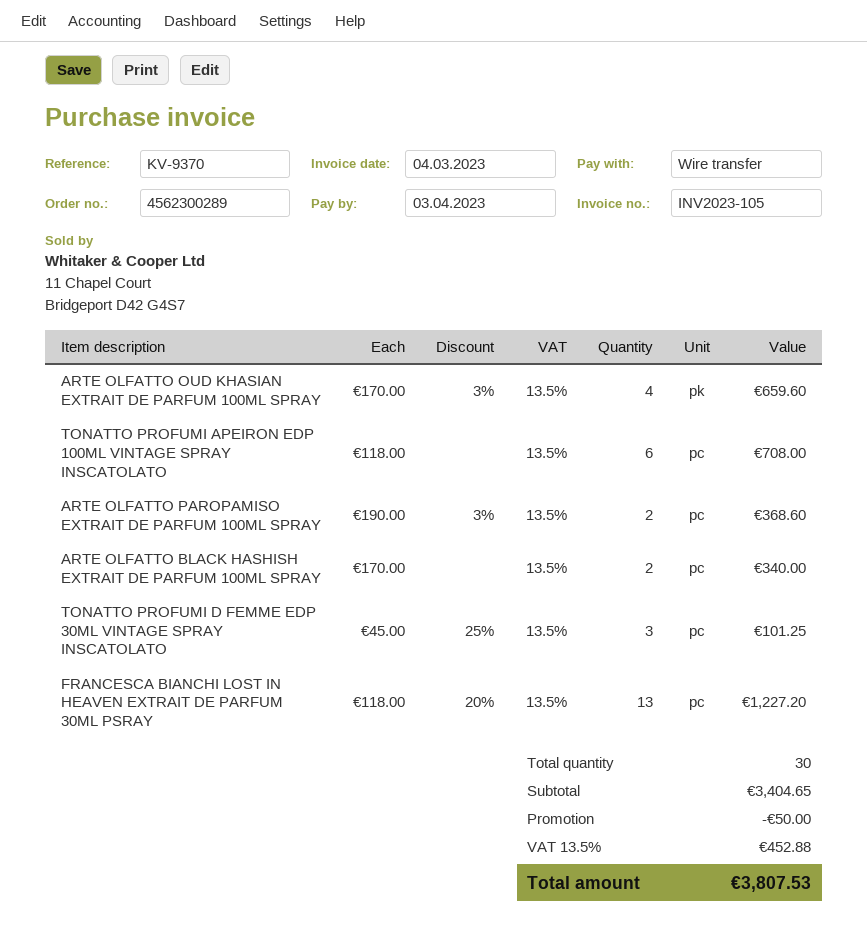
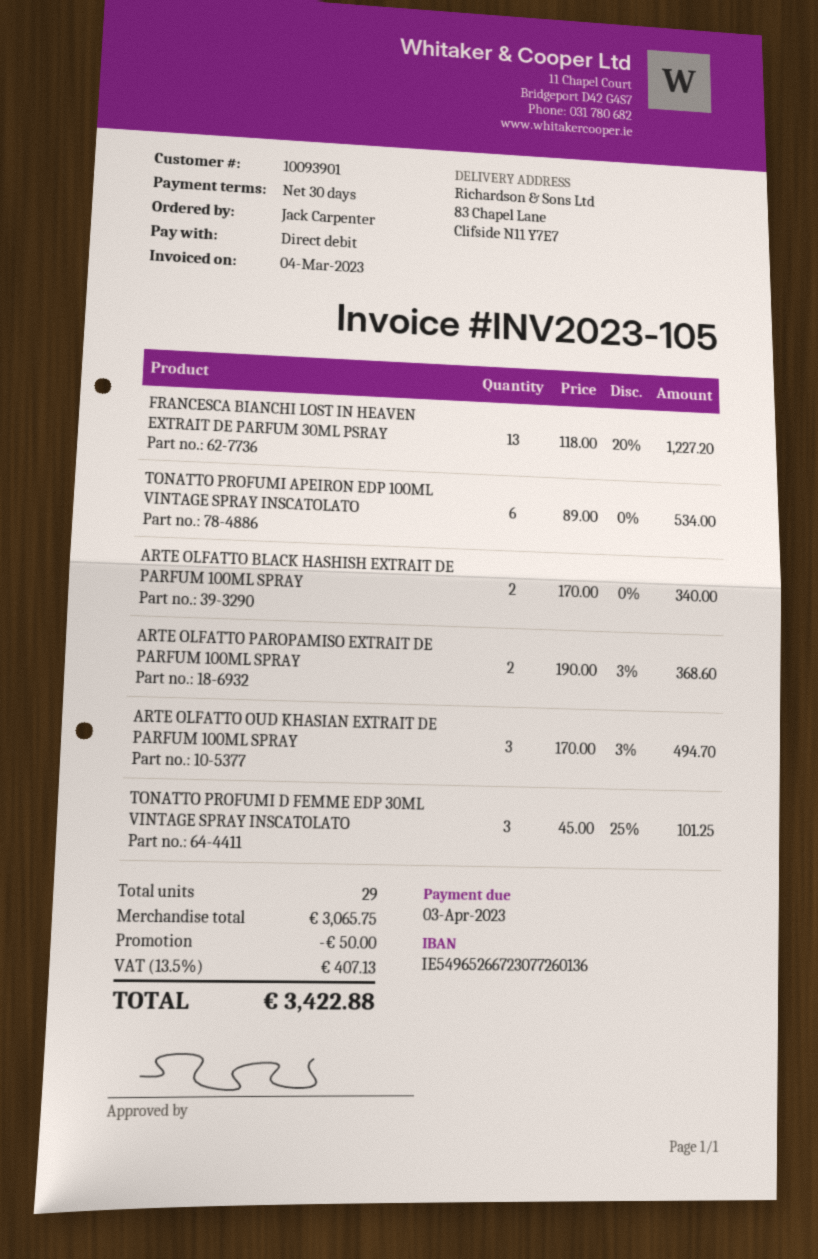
payment method: bank transfer -> direct debit
ARTE OLFATTO OUD KHASIAN EXTRAIT DE PARFUM 100ML SPRAY: 4 x 170.00 - 3% = 659.60 -> 3 x 170.00 - 3% = 494.70
TONATTO PROFUMI APEIRON EDP 100ML VINTAGE SPRAY INSCATOLATO: 6 x 118.00 = 708.00 -> 6 x 89.00 = 534.00
total quantity: 30 -> 29
subtotal: 3404.65 -> 3065.75
tax: 13.5% = 452.88 -> 13.5% = 407.13
total: 3807.53 -> 3422.88

